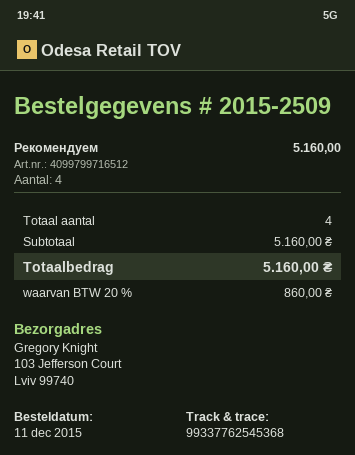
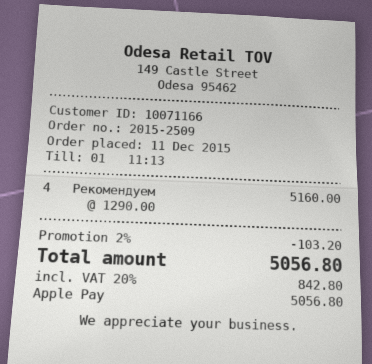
discount: none -> 2% = 103.20
tax: 20% = 860.00 -> 20% = 842.80
total: 5160.00 -> 5056.80

